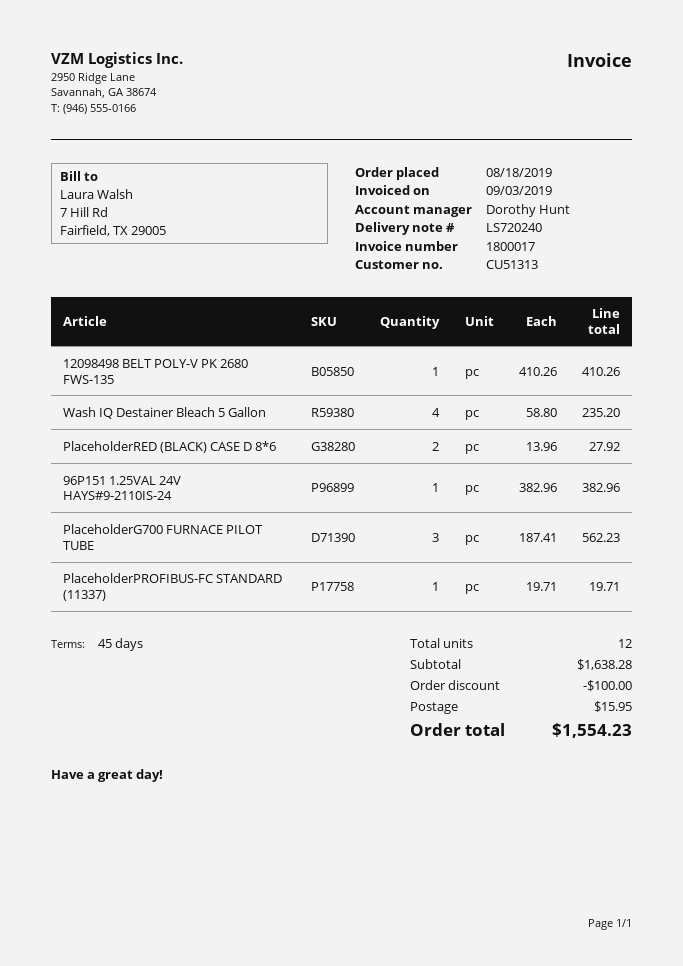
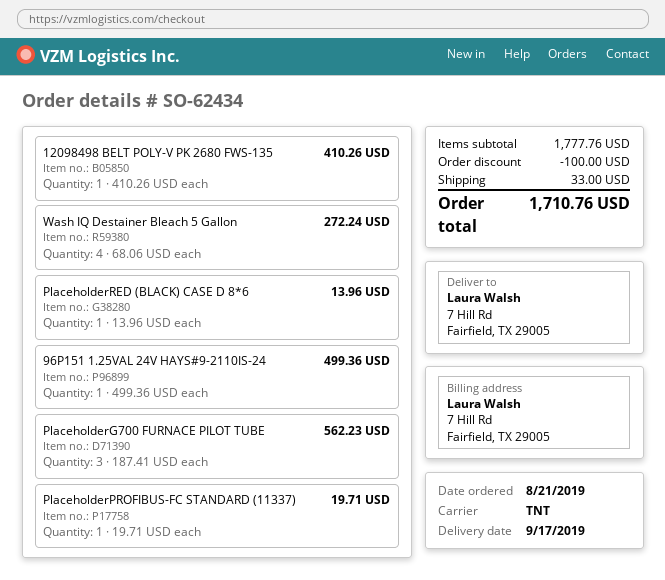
order date: 2019-08-18 -> 2019-08-21
Wash IQ Destainer Bleach 5 Gallon: 4 x 58.80 = 235.20 -> 4 x 68.06 = 272.24
PlaceholderRED (BLACK) CASE D 8*6: 2 x 13.96 = 27.92 -> 1 x 13.96 = 13.96
96P151 1.25VAL 24V HAYS#9-2110IS-24: 1 x 382.96 = 382.96 -> 1 x 499.36 = 499.36
subtotal: 1638.28 -> 1777.76
shipping: 15.95 -> 33.00
total: 1554.23 -> 1710.76

